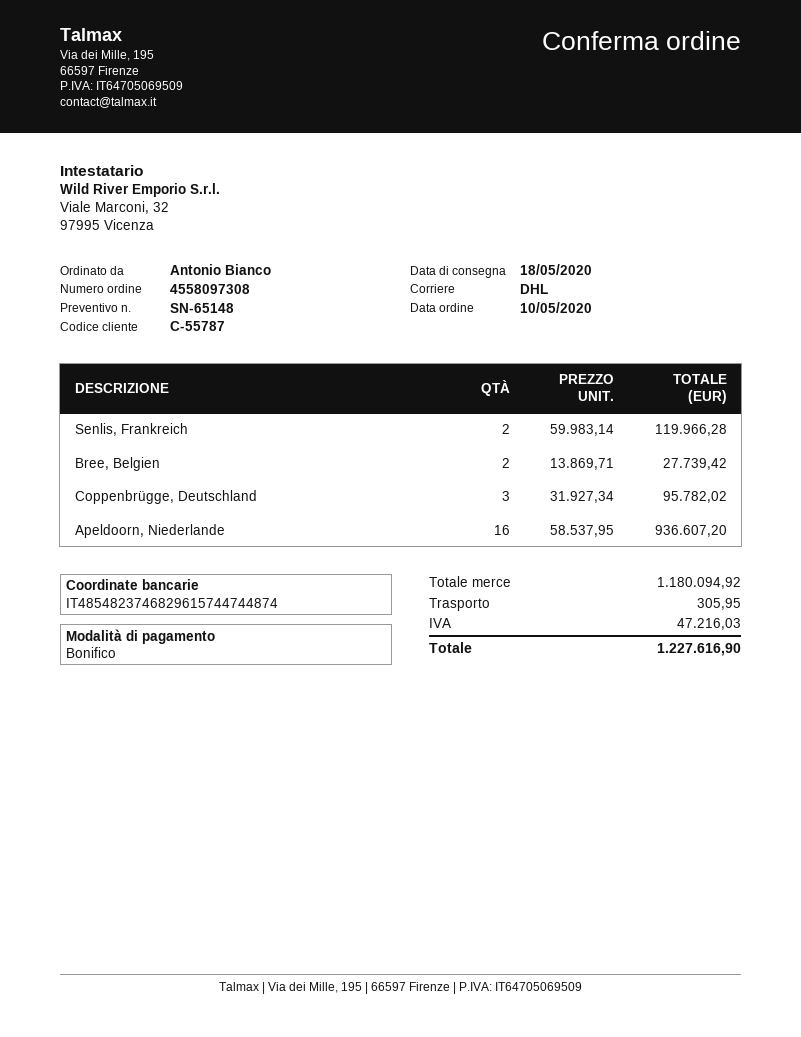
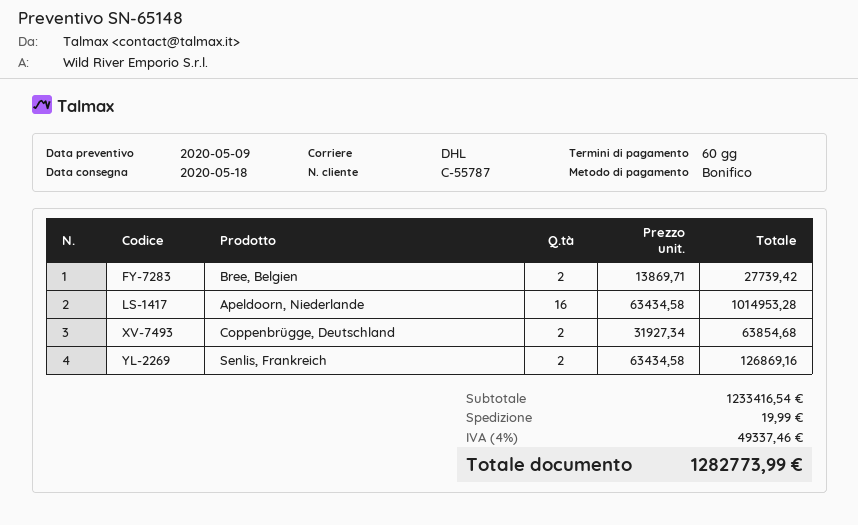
Senlis, Frankreich: 2 x 59983.14 = 119966.28 -> 2 x 63434.58 = 126869.16
Coppenbrügge, Deutschland: 3 x 31927.34 = 95782.02 -> 2 x 31927.34 = 63854.68
Apeldoorn, Niederlande: 16 x 58537.95 = 936607.20 -> 16 x 63434.58 = 1014953.28
subtotal: 1180094.92 -> 1233416.54
shipping: 305.95 -> 19.99
tax: 47216.03 -> 49337.46
total: 1227616.90 -> 1282773.99

